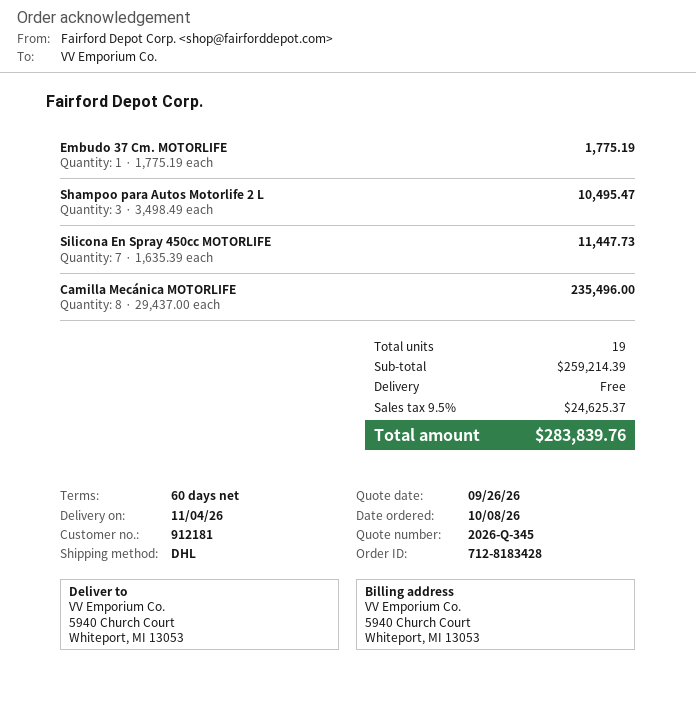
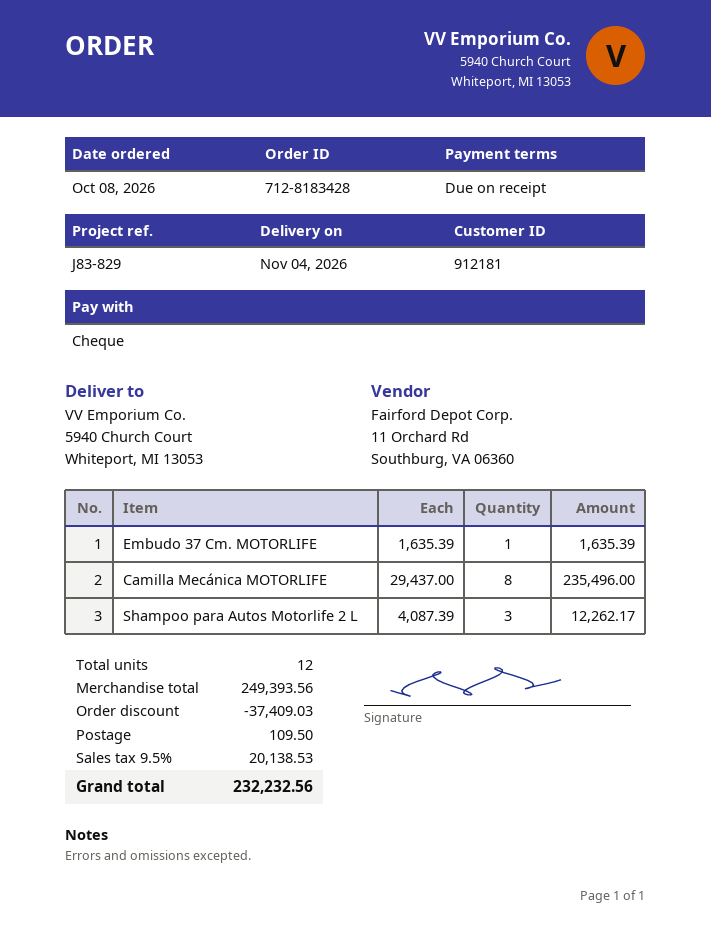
payment terms: 60 days -> on receipt
Embudo 37 Cm. MOTORLIFE: 1 x 1775.19 = 1775.19 -> 1 x 1635.39 = 1635.39
Shampoo para Autos Motorlife 2 L: 3 x 3498.49 = 10495.47 -> 3 x 4087.39 = 12262.17
Silicona En Spray 450cc MOTORLIFE: 7 x 1635.39 = 11447.73 -> none
total quantity: 19 -> 12
subtotal: 259214.39 -> 249393.56
discount: none -> 37409.03
shipping: 0.00 -> 109.50
tax: 9.5% = 24625.37 -> 9.5% = 20138.53
total: 283839.76 -> 232232.56

